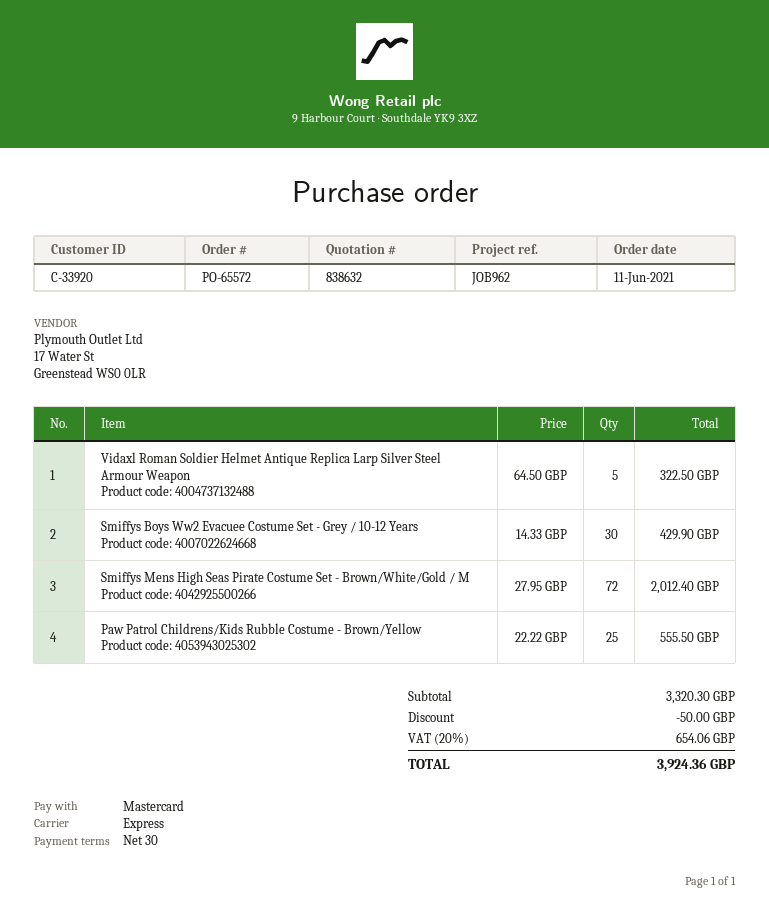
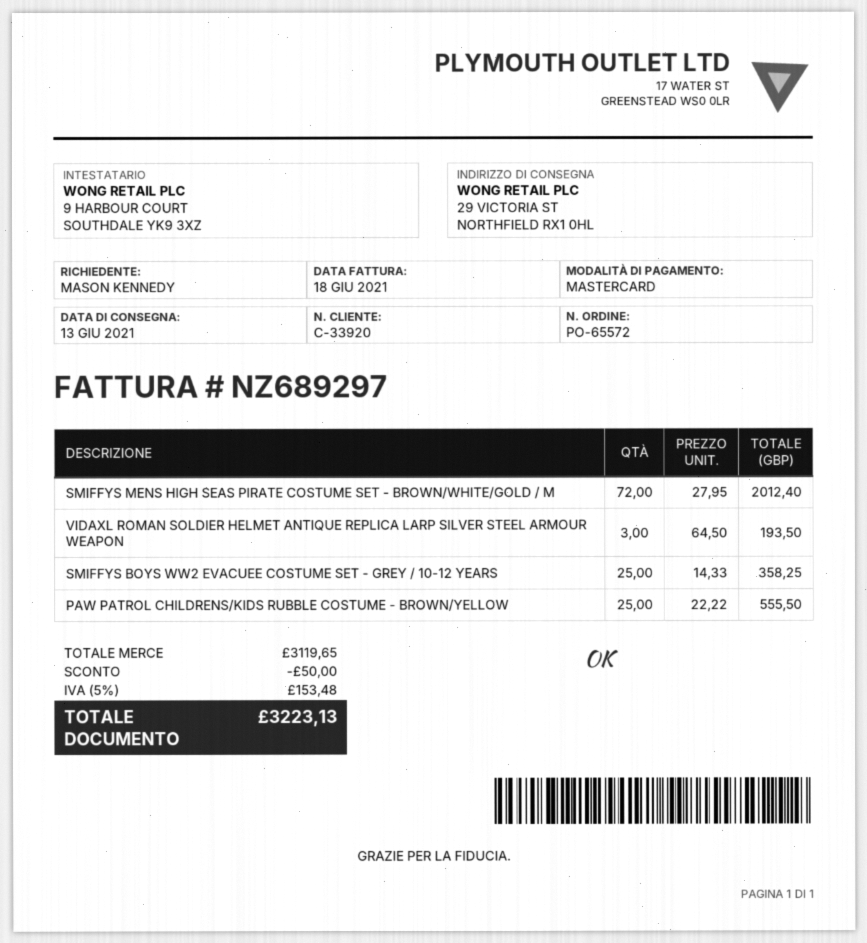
Vidaxl Roman Soldier Helmet Antique Replica Larp Silver Steel Armour Weapon: 5 x 64.50 = 322.50 -> 3 x 64.50 = 193.50
Smiffys Boys Ww2 Evacuee Costume Set - Grey / 10-12 Years: 30 x 14.33 = 429.90 -> 25 x 14.33 = 358.25
subtotal: 3320.30 -> 3119.65
tax: 20% = 654.06 -> 5% = 153.48
total: 3924.36 -> 3223.13

